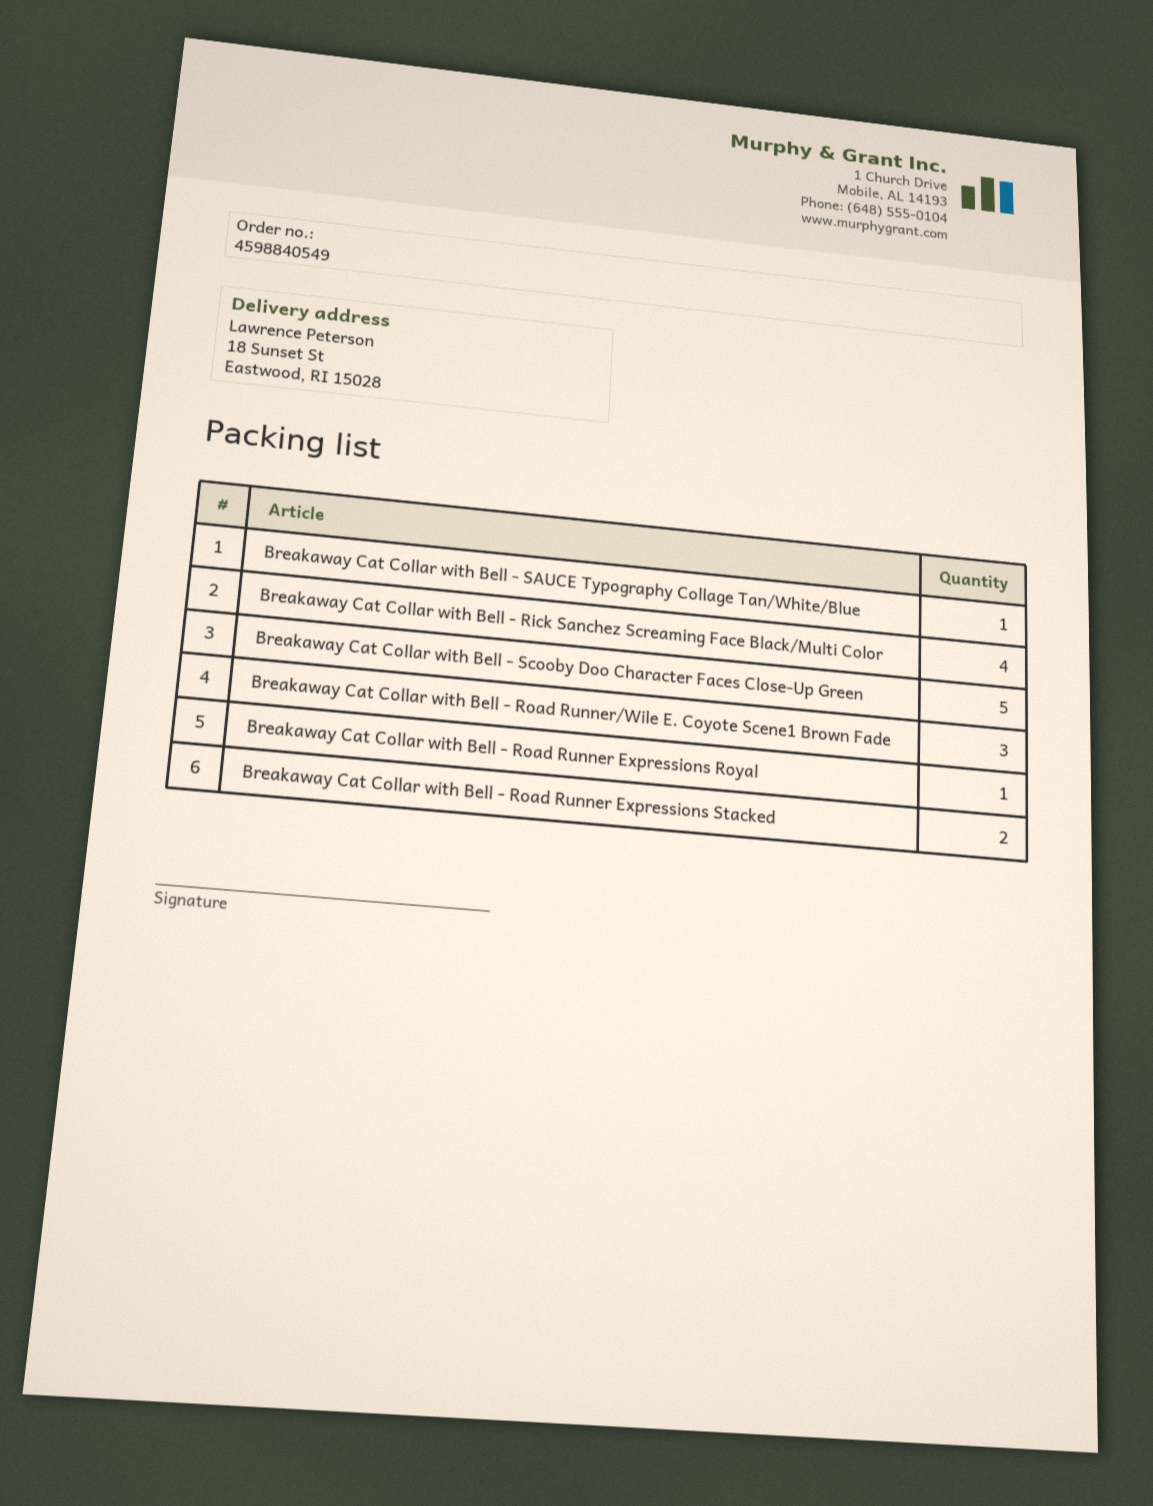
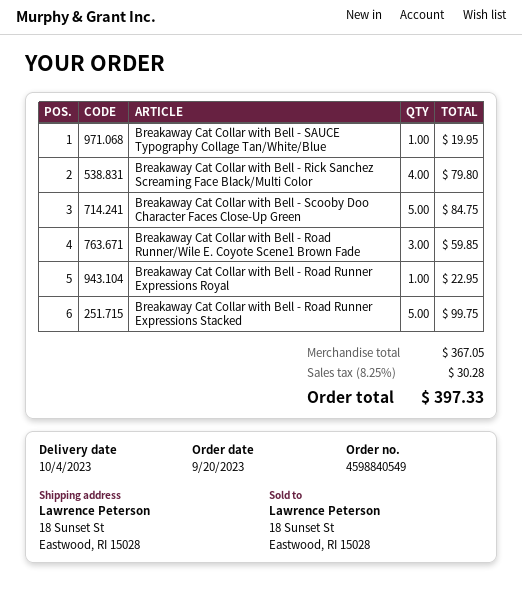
Breakaway Cat Collar with Bell - Road Runner Expressions Stacked: 2 -> 5

